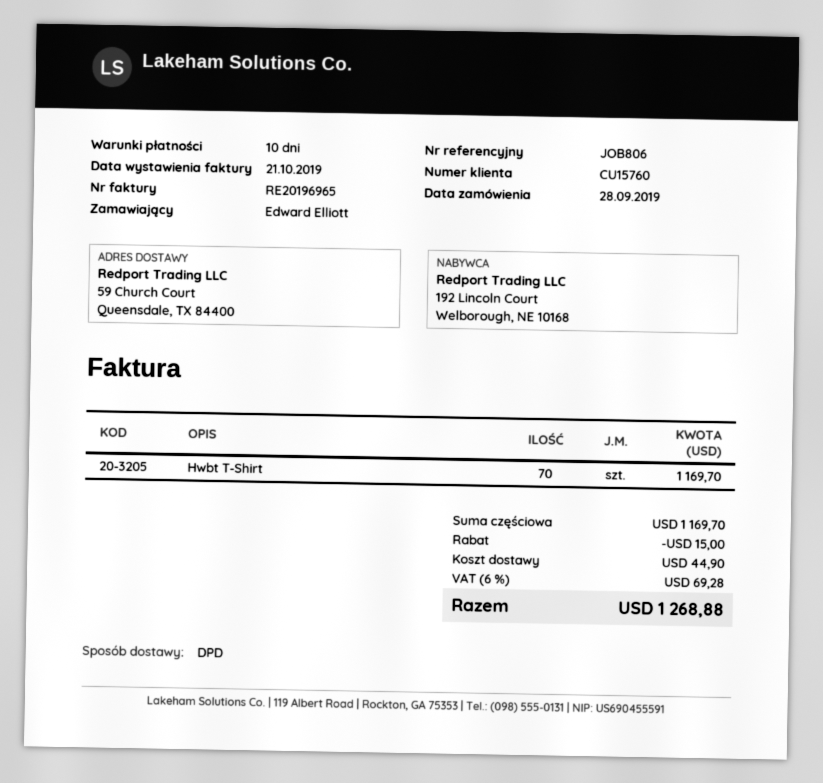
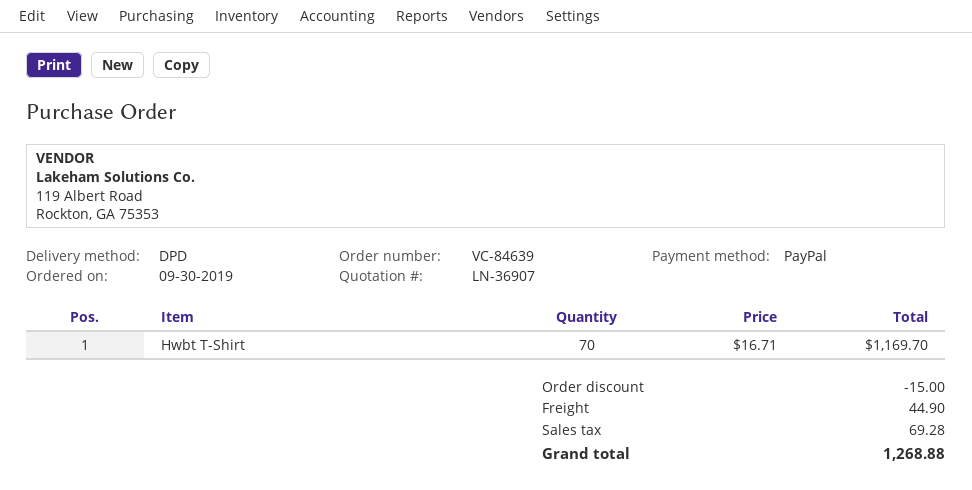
order date: 2019-09-28 -> 2019-09-30

